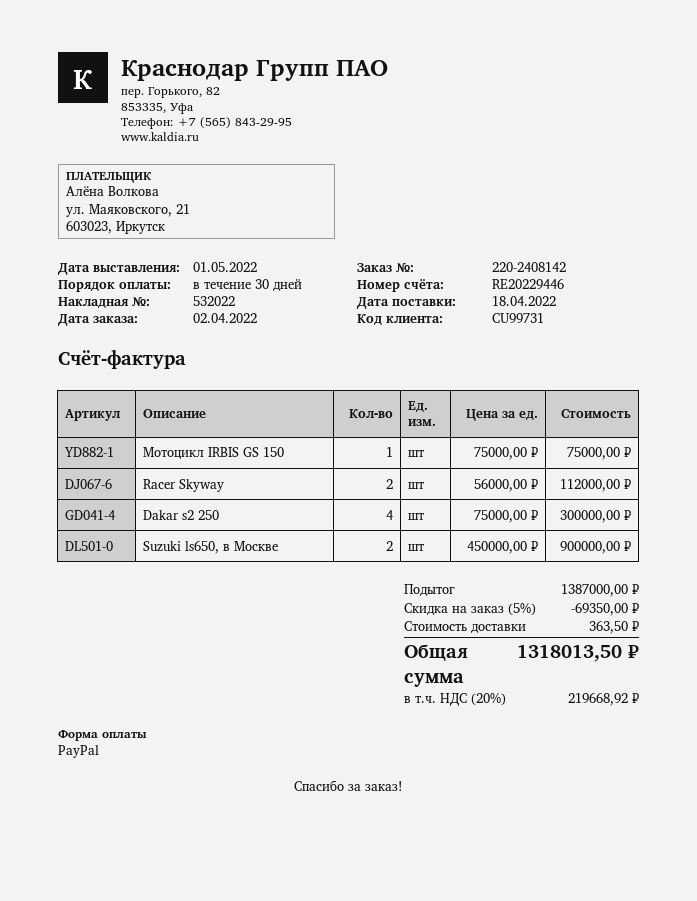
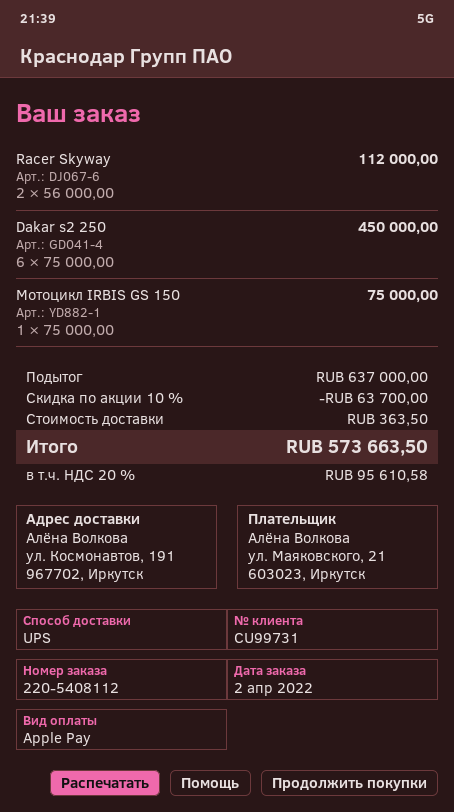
order number: 220-2408142 -> 220-5408112
payment method: PayPal -> Apple Pay
Dakar s2 250: 4 x 75000.00 = 300000.00 -> 6 x 75000.00 = 450000.00
Suzuki ls650, в Москве: 2 x 450000.00 = 900000.00 -> none
subtotal: 1387000.00 -> 637000.00
discount: 5% = 69350.00 -> 10% = 63700.00
tax: 20% = 219668.92 -> 20% = 95610.58
total: 1318013.50 -> 573663.50

